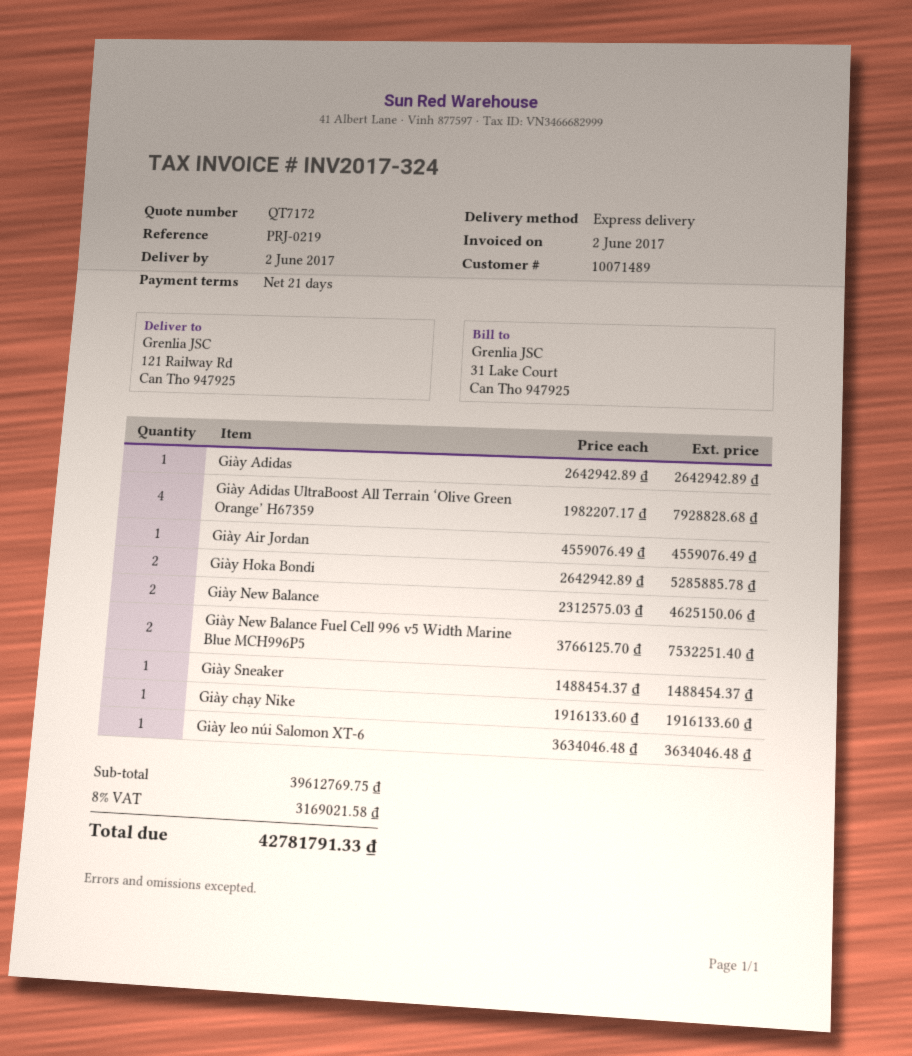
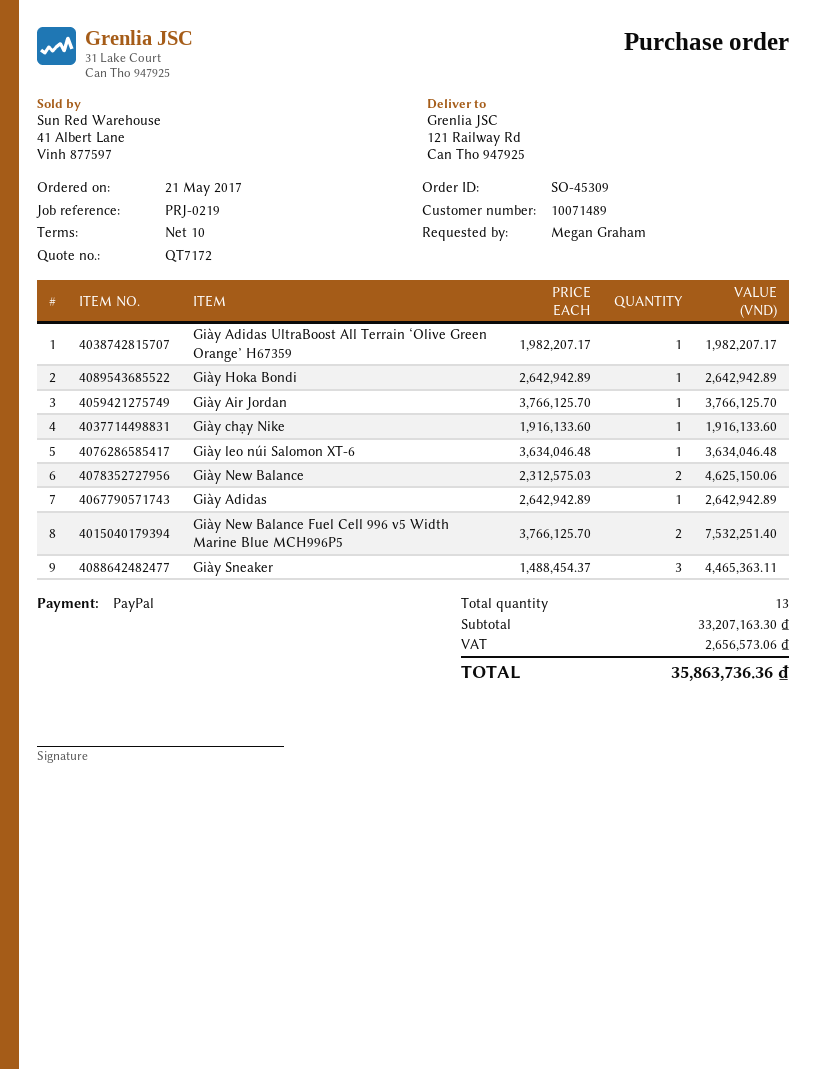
payment terms: 21 days -> 10 days
Giày Adidas UltraBoost All Terrain ‘Olive Green Orange’ H67359: 4 x 1982207.17 = 7928828.68 -> 1 x 1982207.17 = 1982207.17
Giày Air Jordan: 1 x 4559076.49 = 4559076.49 -> 1 x 3766125.70 = 3766125.70
Giày Hoka Bondi: 2 x 2642942.89 = 5285885.78 -> 1 x 2642942.89 = 2642942.89
Giày Sneaker: 1 x 1488454.37 = 1488454.37 -> 3 x 1488454.37 = 4465363.11
subtotal: 39612769.75 -> 33207163.30
tax: 3169021.58 -> 2656573.06
total: 42781791.33 -> 35863736.36

